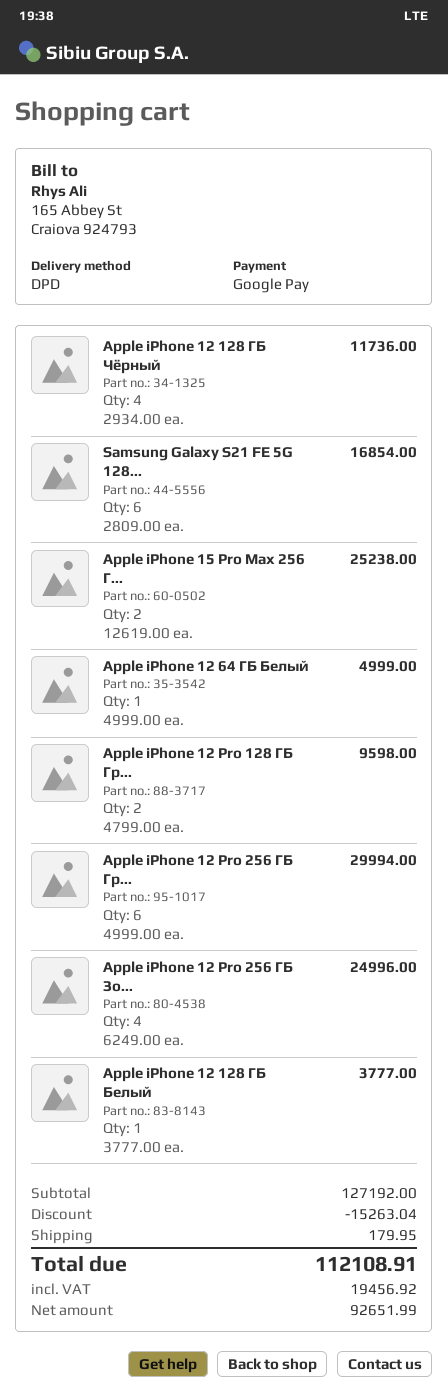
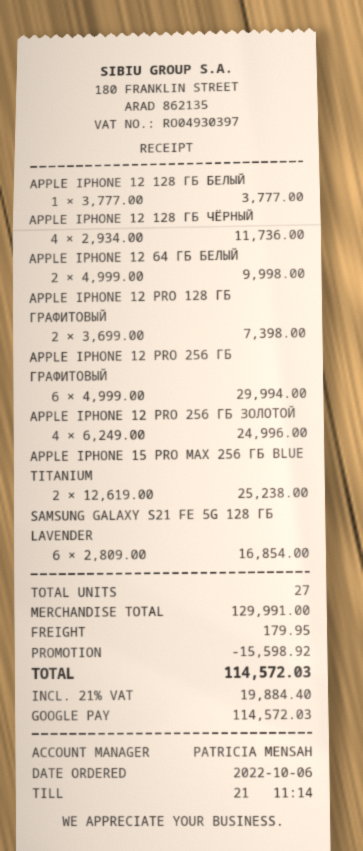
Apple iPhone 12 64 ГБ Белый: 1 x 4999.00 = 4999.00 -> 2 x 4999.00 = 9998.00
Apple iPhone 12 Pro 128 ГБ Гр...: 2 x 4799.00 = 9598.00 -> 2 x 3699.00 = 7398.00
subtotal: 127192.00 -> 129991.00
discount: 15263.04 -> 15598.92
tax: 19456.92 -> 19884.40
total: 112108.91 -> 114572.03

